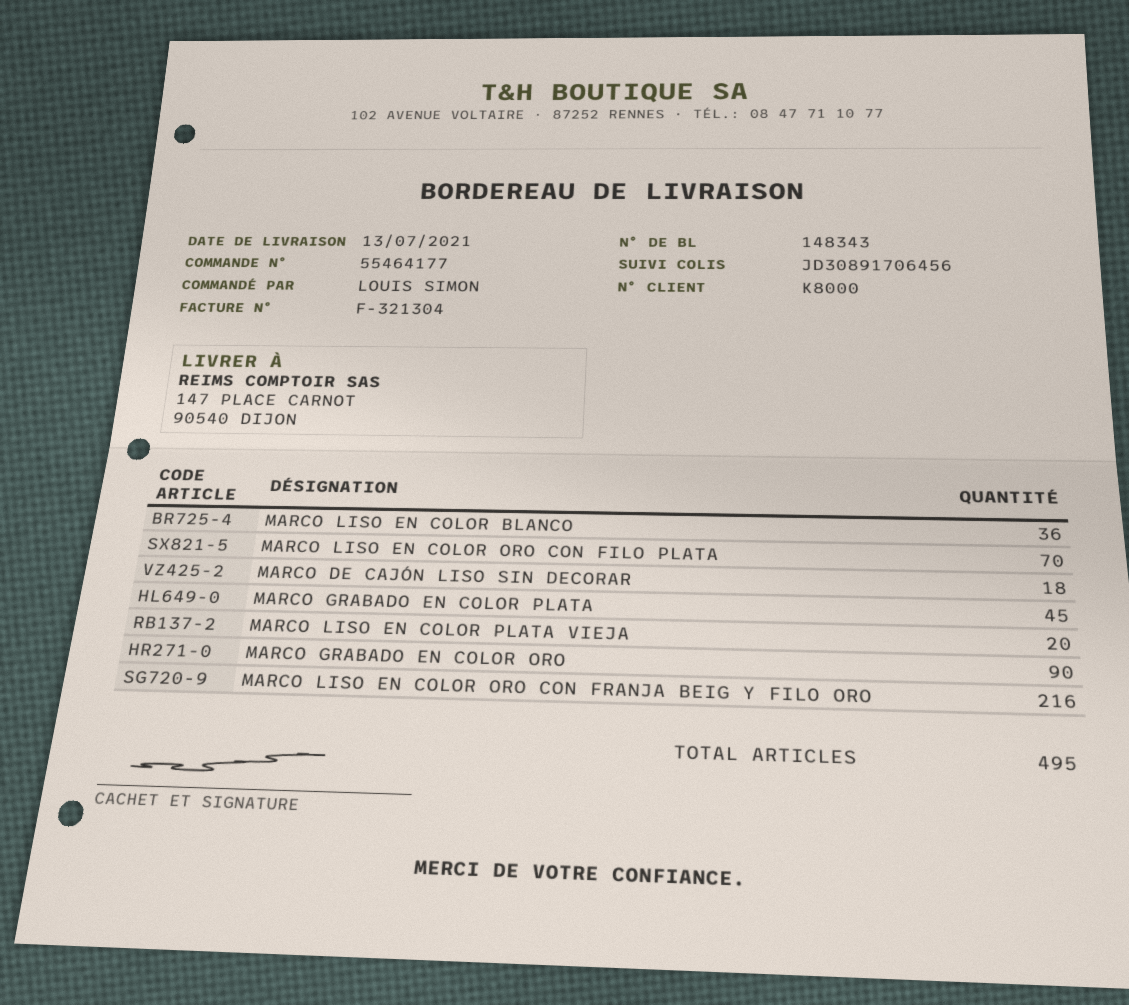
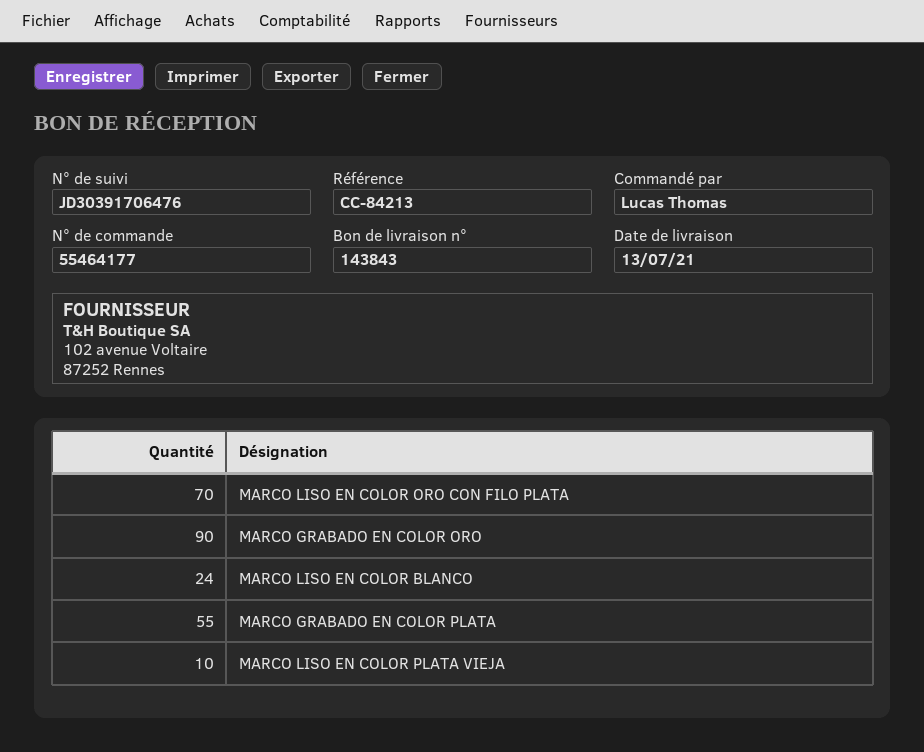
delivery note number: 148343 -> 143843
ordered by: LOUIS SIMON -> Lucas Thomas
tracking number: JD30891706456 -> JD30391706476
MARCO LISO EN COLOR BLANCO: 36 -> 24
MARCO DE CAJÓN LISO SIN DECORAR: 18 -> none
MARCO GRABADO EN COLOR PLATA: 45 -> 55
MARCO LISO EN COLOR PLATA VIEJA: 20 -> 10
MARCO LISO EN COLOR ORO CON FRANJA BEIG Y FILO ORO: 216 -> none

